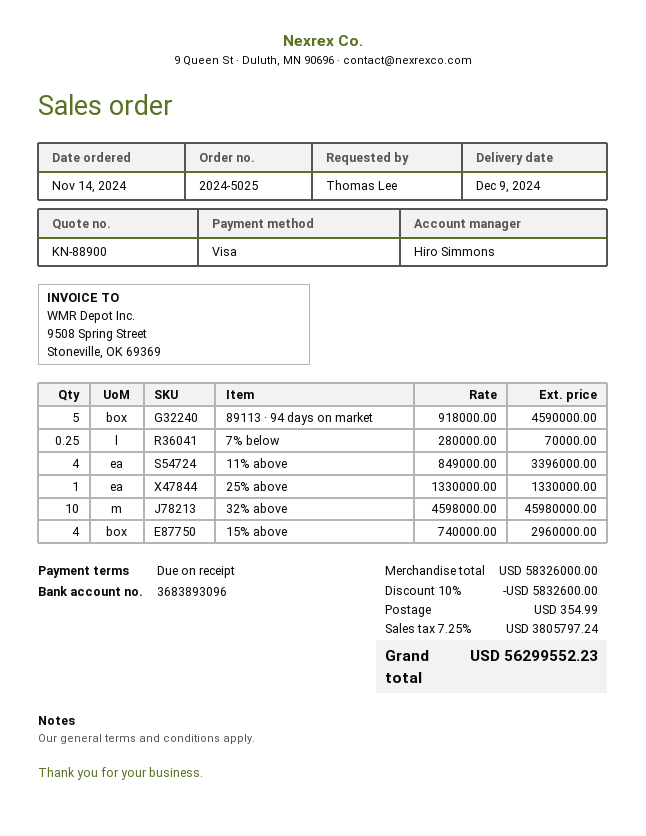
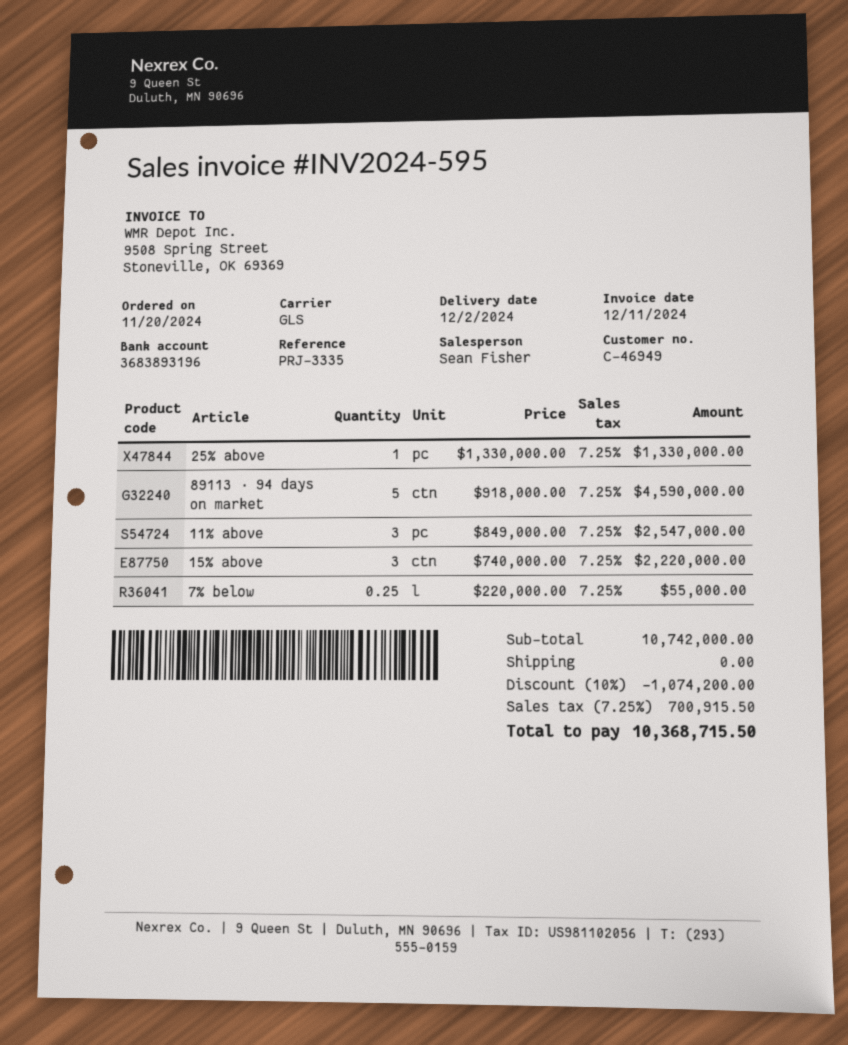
order date: 2024-11-14 -> 2024-11-20
delivery date: 2024-12-09 -> 2024-12-02
sales rep: Hiro Simmons -> Sean Fisher
bank account: 3683893096 -> 3683893196
7% below: 0.25 x 280000.00 = 70000.00 -> 0.25 x 220000.00 = 55000.00
11% above: 4 x 849000.00 = 3396000.00 -> 3 x 849000.00 = 2547000.00
32% above: 10 x 4598000.00 = 45980000.00 -> none
15% above: 4 x 740000.00 = 2960000.00 -> 3 x 740000.00 = 2220000.00
subtotal: 58326000.00 -> 10742000.00
discount: 10% = 5832600.00 -> 10% = 1074200.00
shipping: 354.99 -> 0.00
tax: 7.25% = 3805797.24 -> 7.25% = 700915.50
total: 56299552.23 -> 10368715.50

